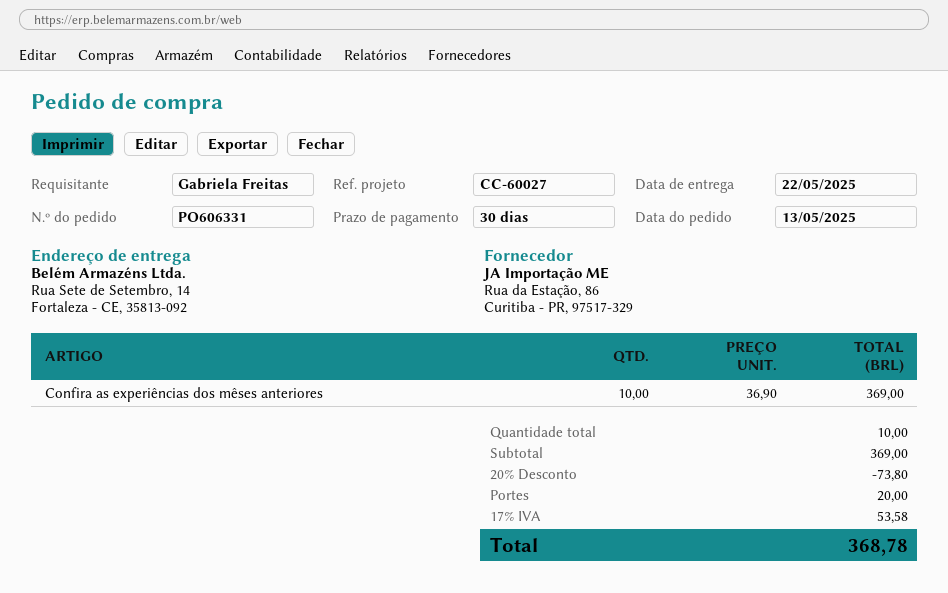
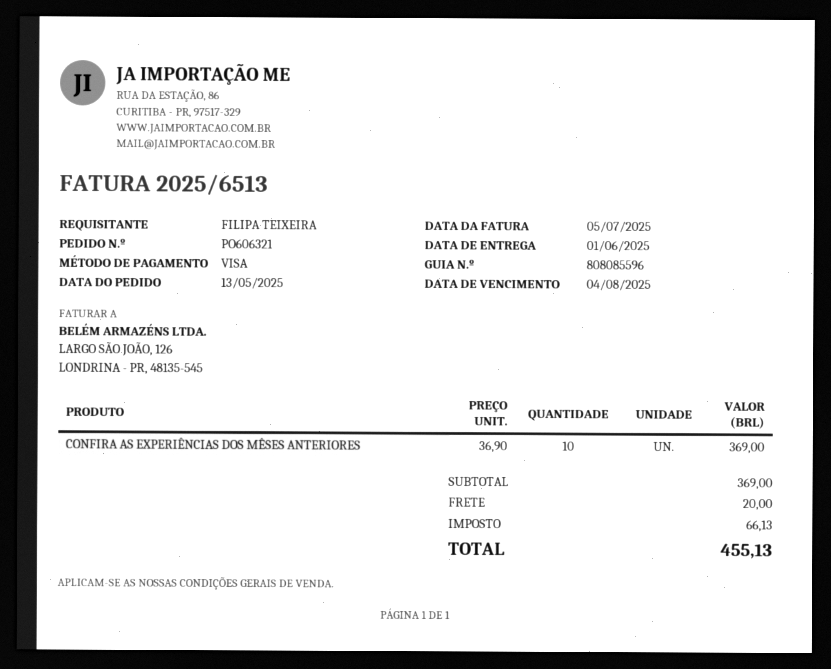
order number: PO606331 -> PO606321
delivery date: 2025-05-22 -> 2025-06-01
ordered by: Gabriela Freitas -> FILIPA TEIXEIRA
discount: 20% = 73.80 -> none
tax: 53.58 -> 66.13
total: 368.78 -> 455.13

